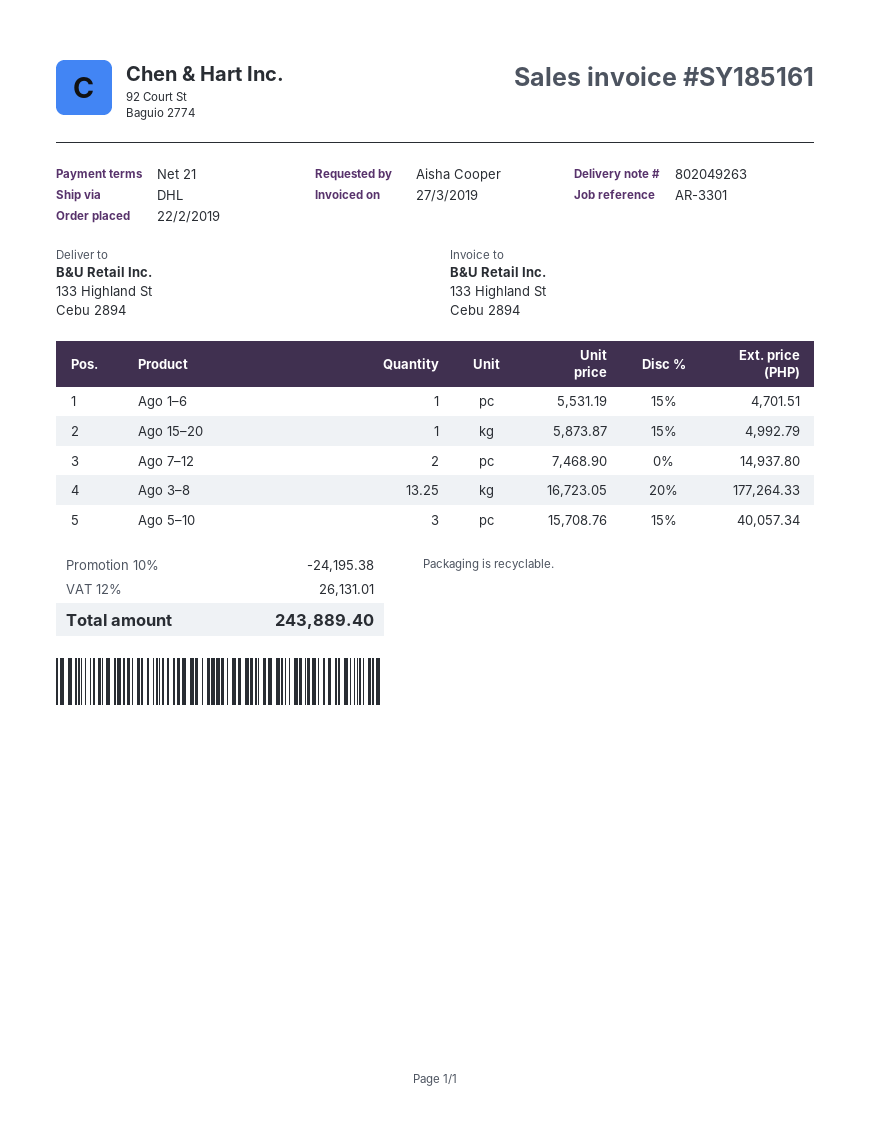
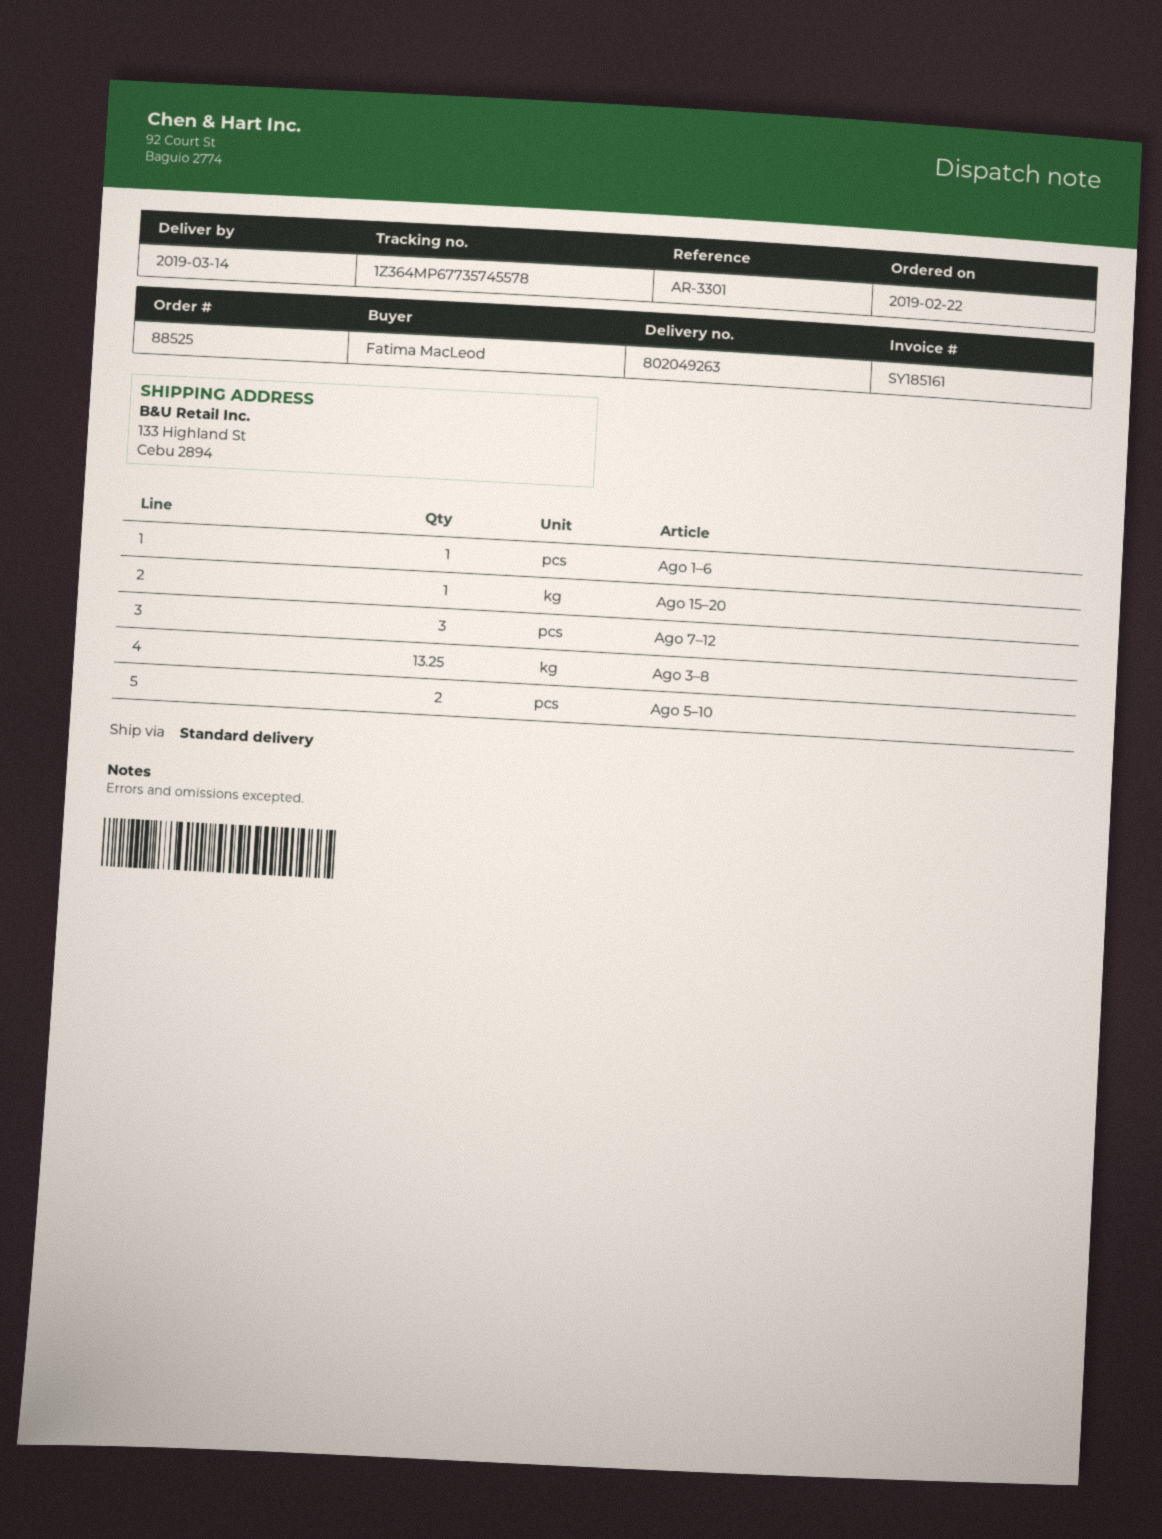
ordered by: Aisha Cooper -> Fatima MacLeod
shipping method: DHL -> standard
Ago 7–12: 2 -> 3
Ago 5–10: 3 -> 2

